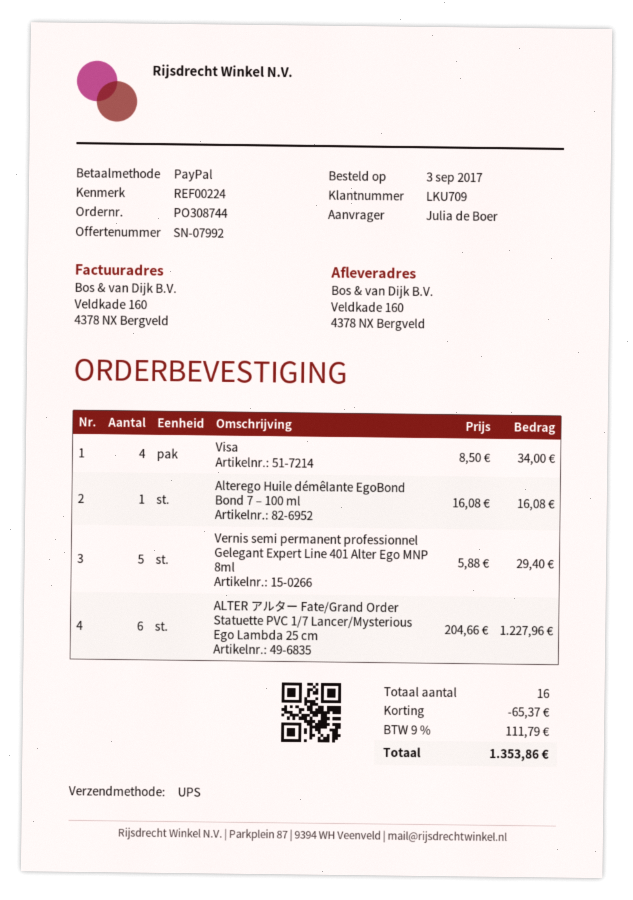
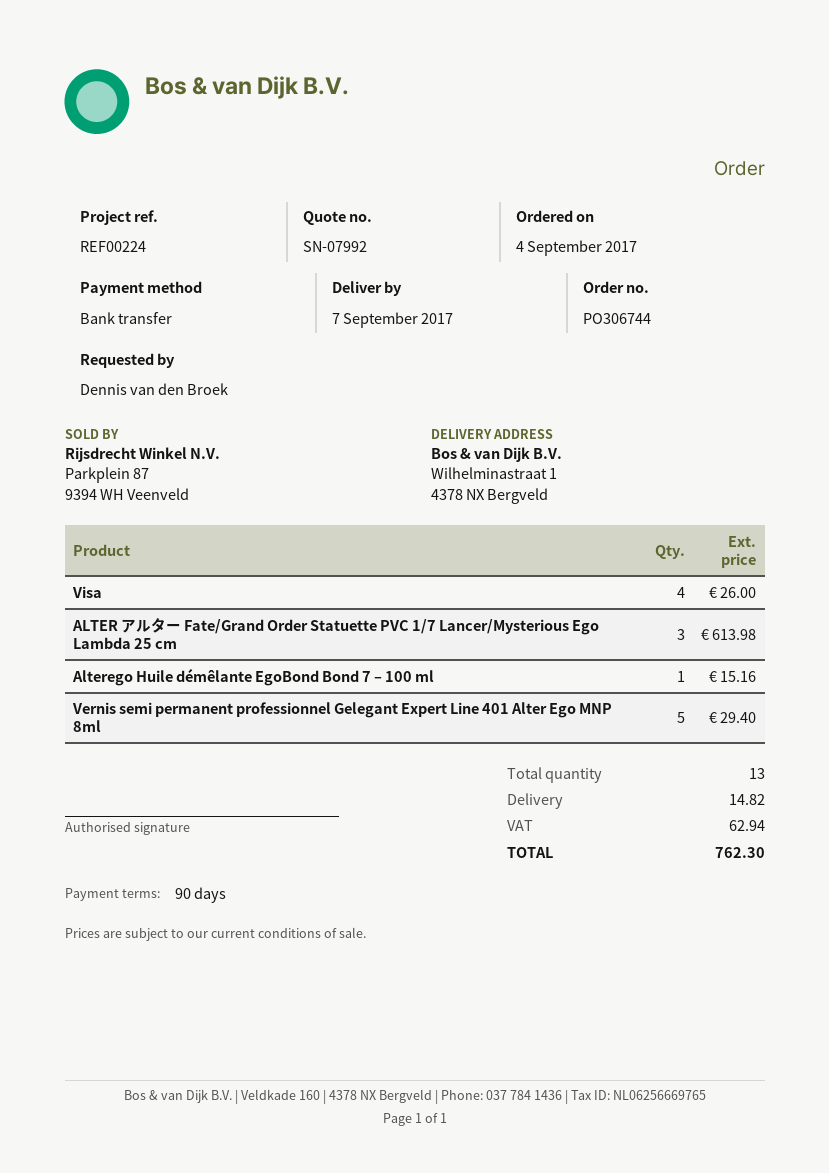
order number: PO308744 -> PO306744
order date: 2017-09-03 -> 2017-09-04
ordered by: Julia de Boer -> Dennis van den Broek
payment method: PayPal -> bank transfer
ship to: Veldkade 160, 4378 NX Bergveld -> Wilhelminastraat 1, 4378 NX Bergveld
Visa: 4 for 34.00 -> 4 for 26.00
Alterego Huile démêlante EgoBond Bond 7 – 100 ml: 1 for 16.08 -> 1 for 15.16
ALTER アルター Fate/Grand Order Statuette PVC 1/7 Lancer/Mysterious Ego Lambda 25 cm: 6 for 1227.96 -> 3 for 613.98
total quantity: 16 -> 13
discount: 65.37 -> none
shipping: none -> 14.82
tax: 111.79 -> 62.94
total: 1353.86 -> 762.30

